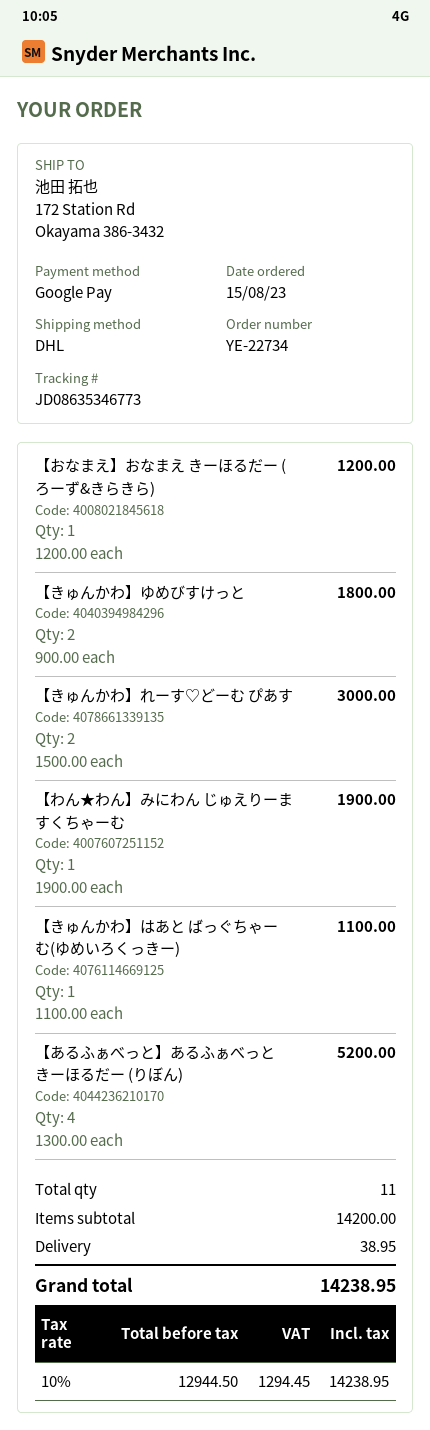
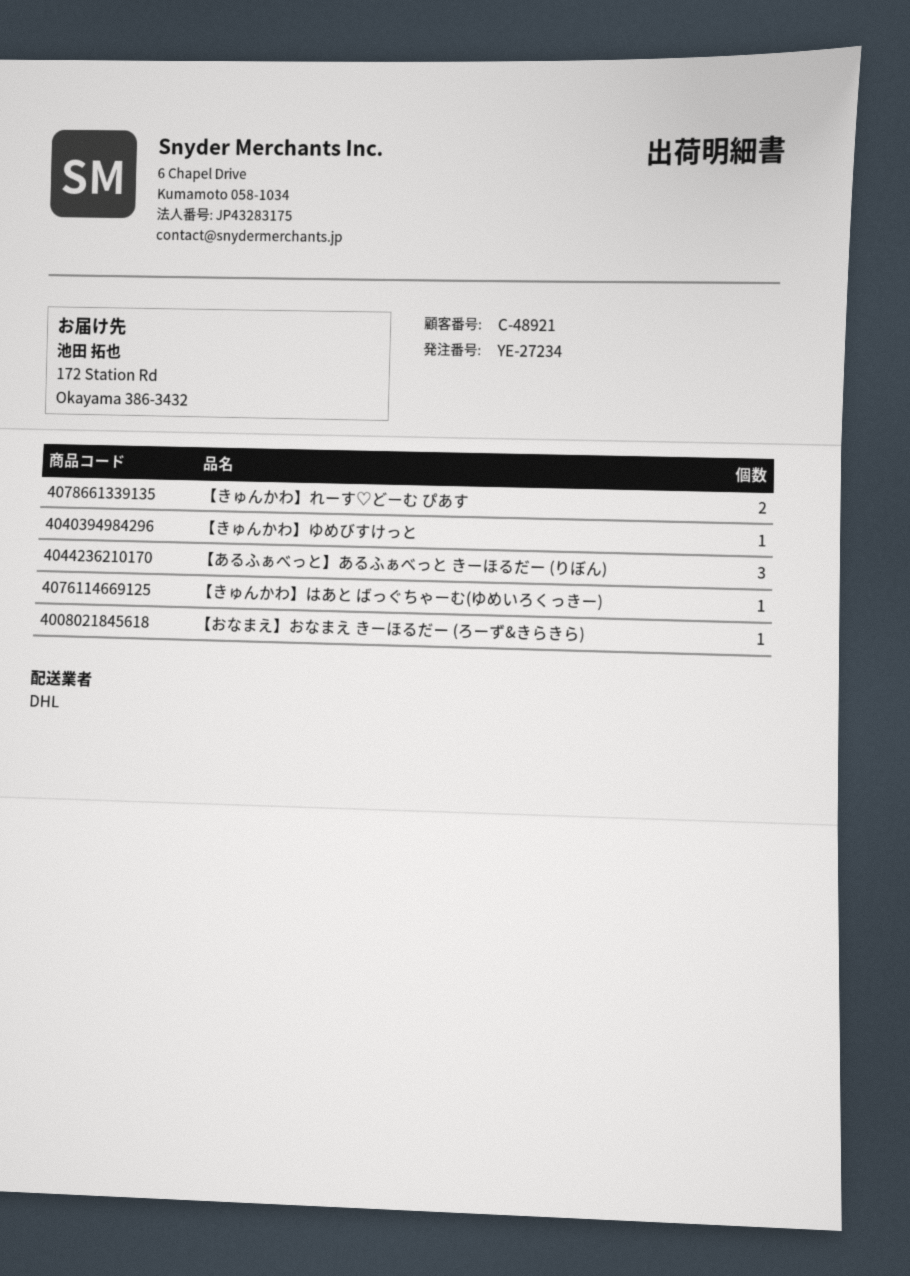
order number: YE-22734 -> YE-27234
【きゅんかわ】ゆめびすけっと: 2 -> 1
【わん★わん】みにわん じゅえりーますくちゃーむ: 1 -> none
【あるふぁべっと】あるふぁべっと きーほるだー (りぼん): 4 -> 3

